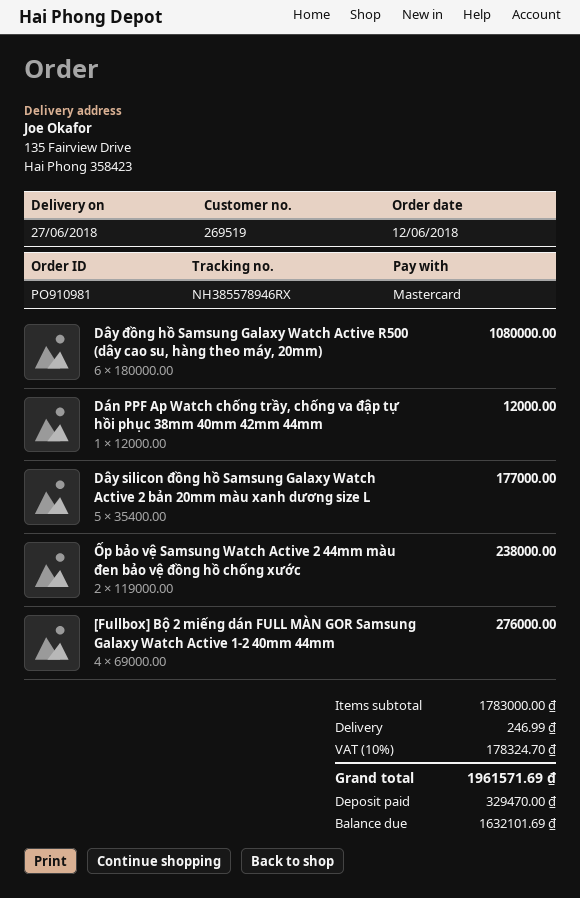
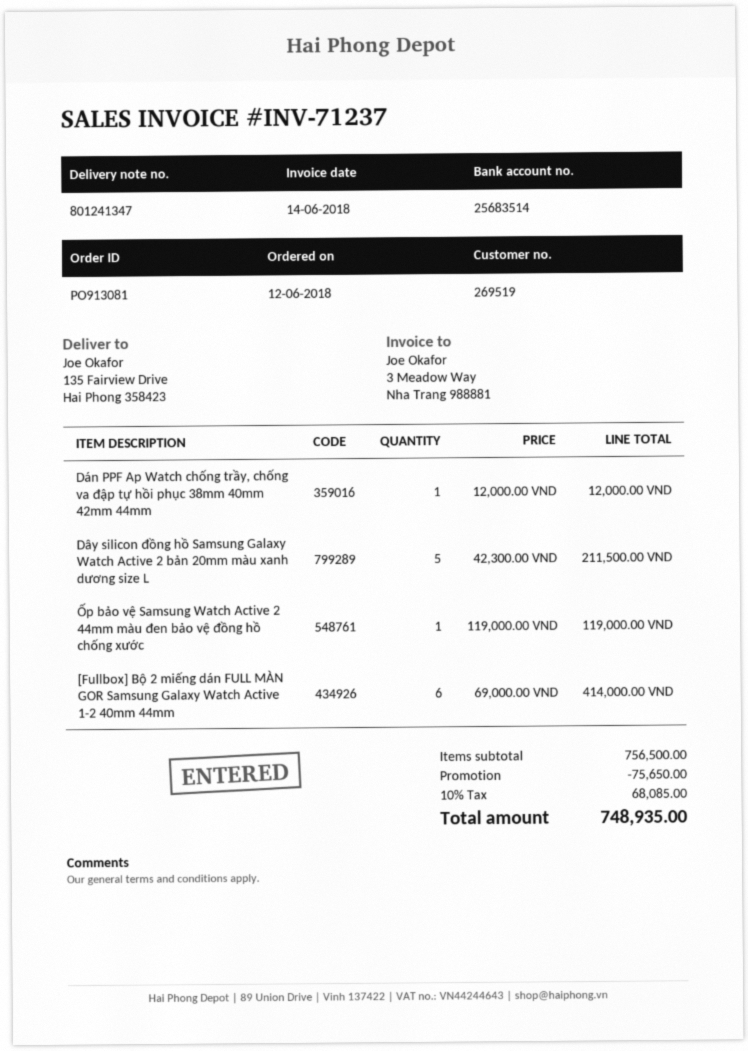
order number: PO910981 -> PO913081
Dây đồng hồ Samsung Galaxy Watch Active R500 (dây cao su, hàng theo máy, 20mm): 6 x 180000.00 = 1080000.00 -> none
Dây silicon đồng hồ Samsung Galaxy Watch Active 2 bản 20mm màu xanh dương size L: 5 x 35400.00 = 177000.00 -> 5 x 42300.00 = 211500.00
Ốp bảo vệ Samsung Watch Active 2 44mm màu đen bảo vệ đồng hồ chống xước: 2 x 119000.00 = 238000.00 -> 1 x 119000.00 = 119000.00
[Fullbox] Bộ 2 miếng dán FULL MÀN GOR Samsung Galaxy Watch Active 1-2 40mm 44mm: 4 x 69000.00 = 276000.00 -> 6 x 69000.00 = 414000.00
subtotal: 1783000.00 -> 756500.00
discount: none -> 75650.00
shipping: 246.99 -> none
tax: 10% = 178324.70 -> 10% = 68085.00
total: 1961571.69 -> 748935.00

